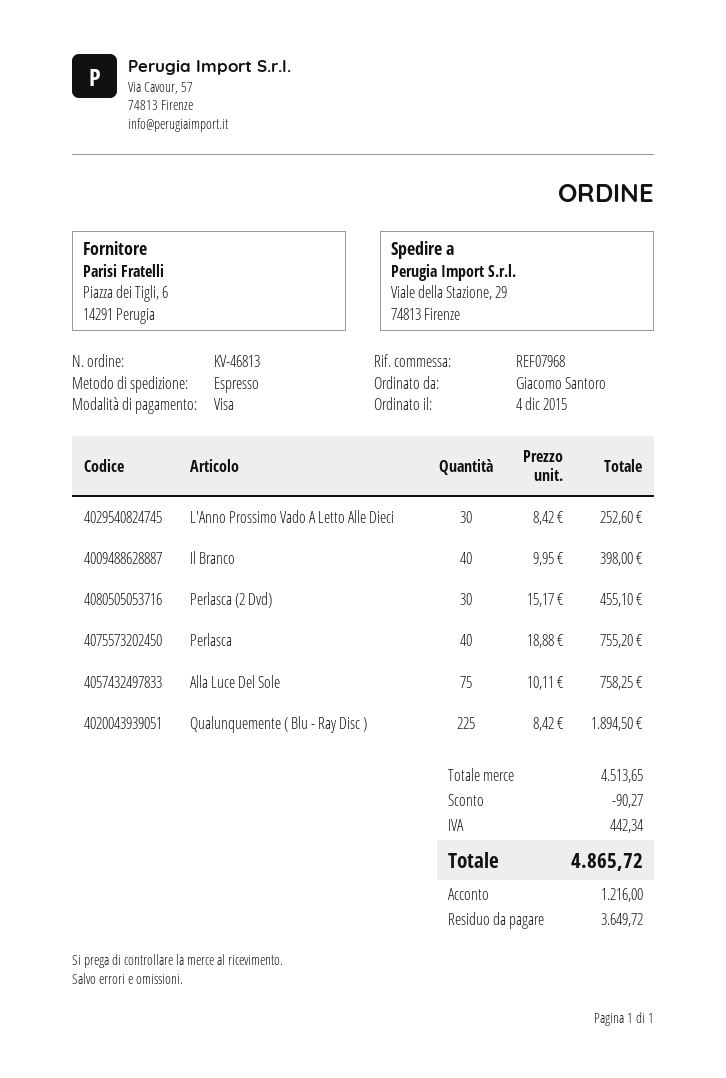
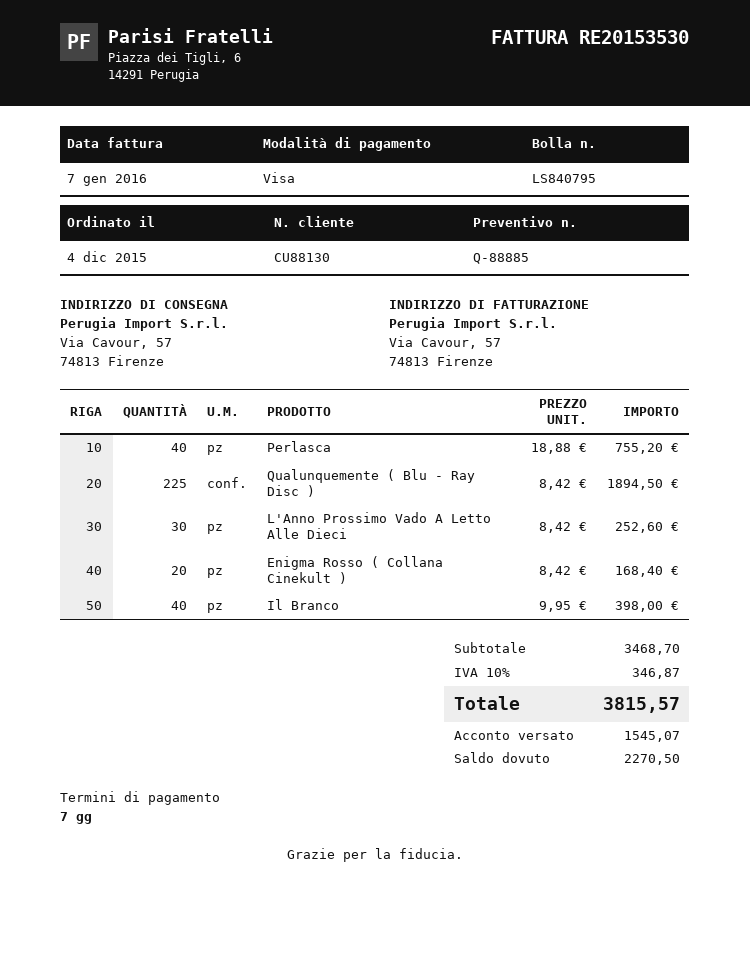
ship to: Viale della Stazione, 29, 74813 Firenze -> Via Cavour, 57, 74813 Firenze
Perlasca (2 Dvd): 30 x 15.17 = 455.10 -> none
Alla Luce Del Sole: 75 x 10.11 = 758.25 -> none
Enigma Rosso ( Collana Cinekult ): none -> 20 x 8.42 = 168.40
subtotal: 4513.65 -> 3468.70
discount: 90.27 -> none
tax: 442.34 -> 346.87
total: 4865.72 -> 3815.57
deposit: 1216.00 -> 1545.07
balance: 3649.72 -> 2270.50

